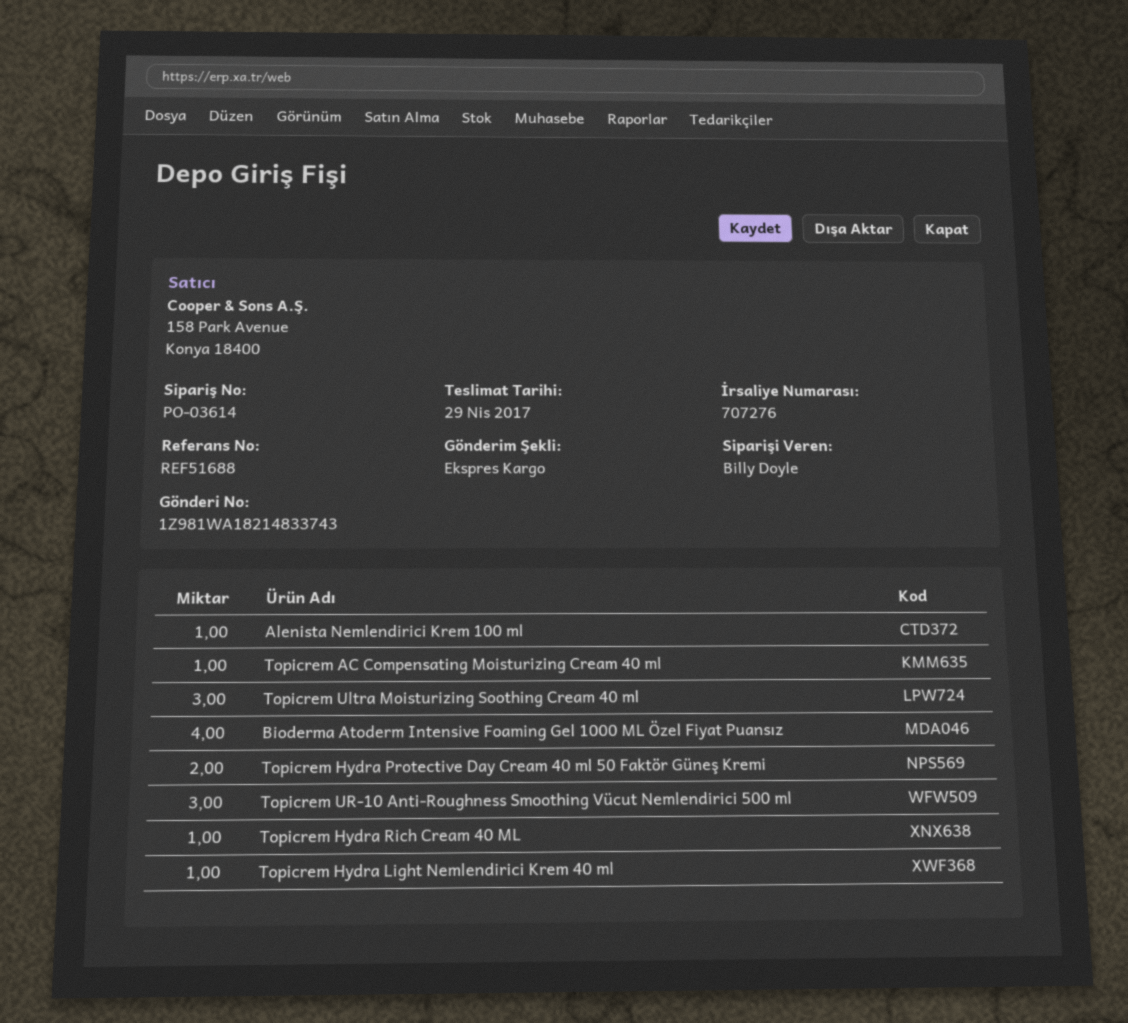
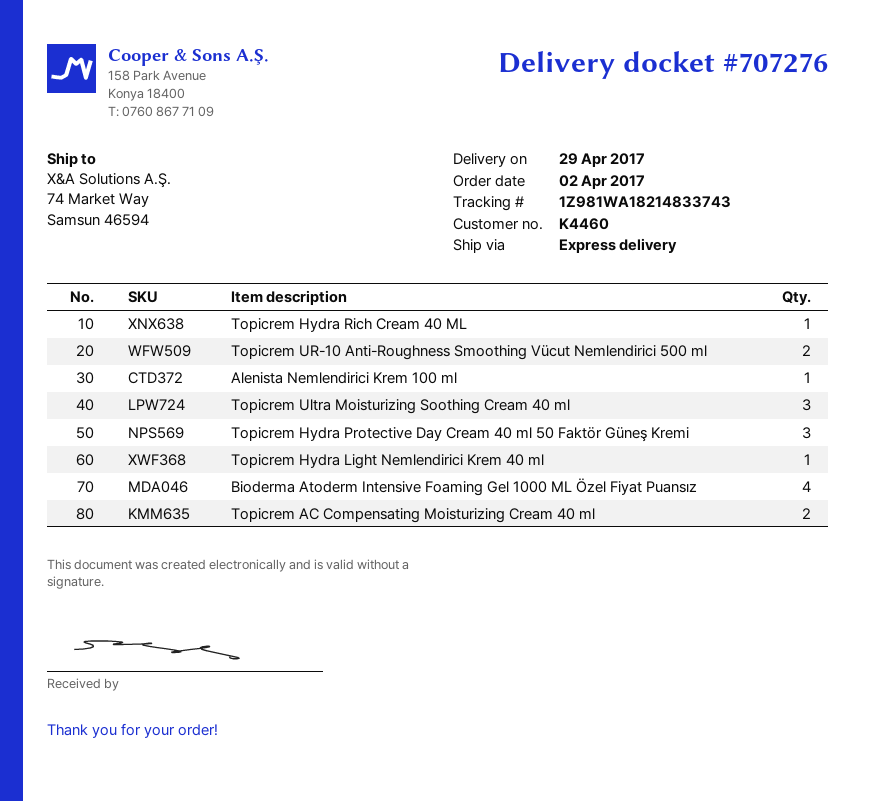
Topicrem AC Compensating Moisturizing Cream 40 ml: 1 -> 2
Topicrem Hydra Protective Day Cream 40 ml 50 Faktör Güneş Kremi: 2 -> 3
Topicrem UR-10 Anti-Roughness Smoothing Vücut Nemlendirici 500 ml: 3 -> 2

